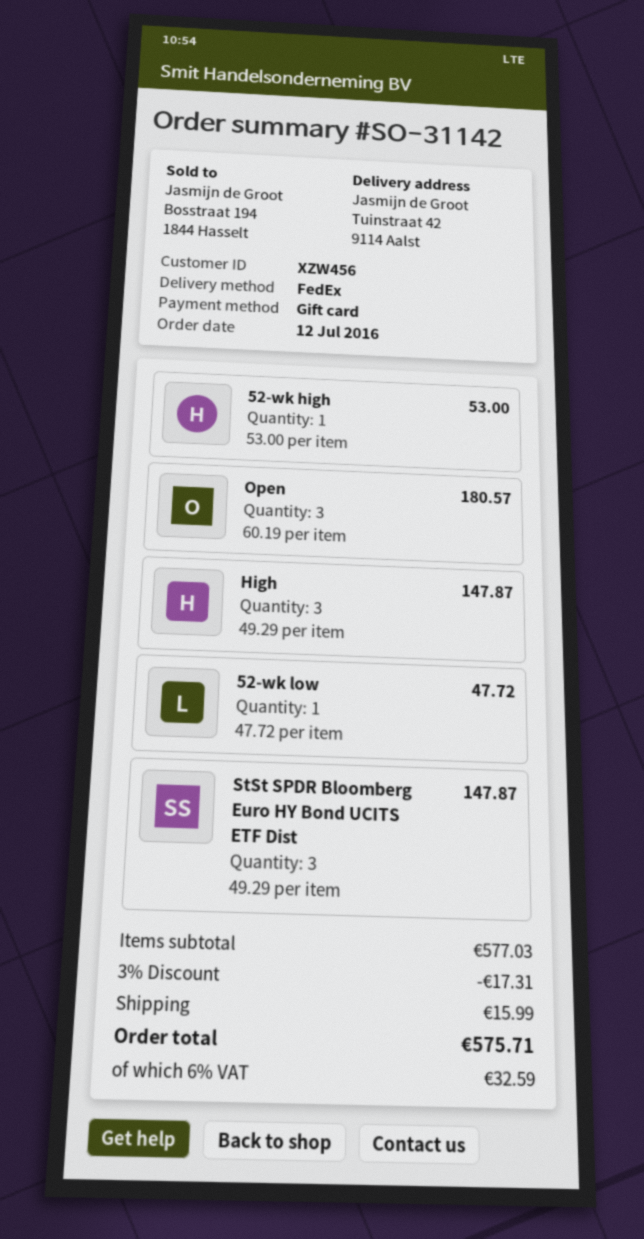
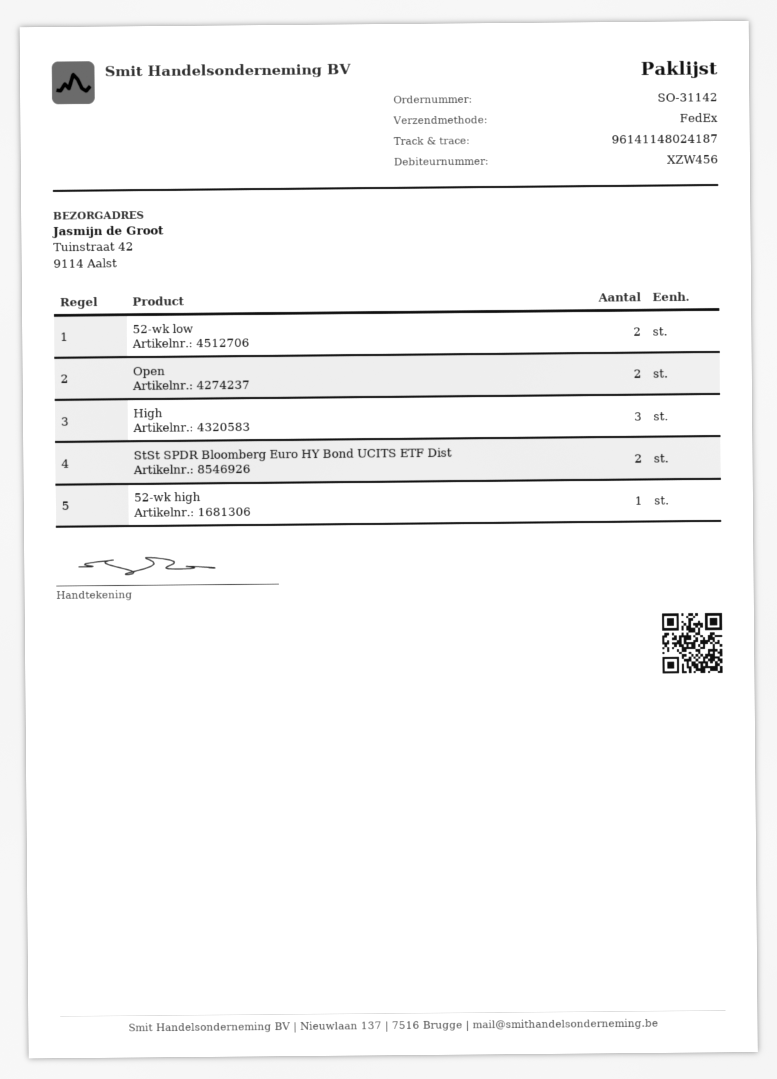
Open: 3 -> 2
52-wk low: 1 -> 2
StSt SPDR Bloomberg Euro HY Bond UCITS ETF Dist: 3 -> 2

